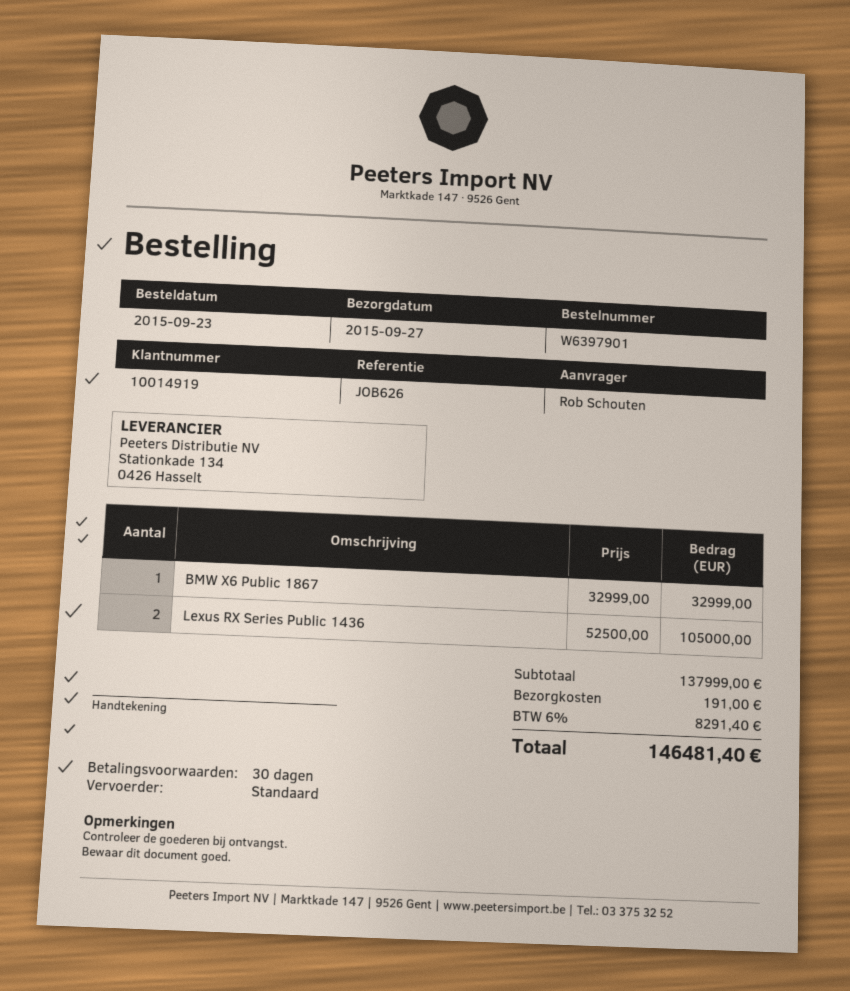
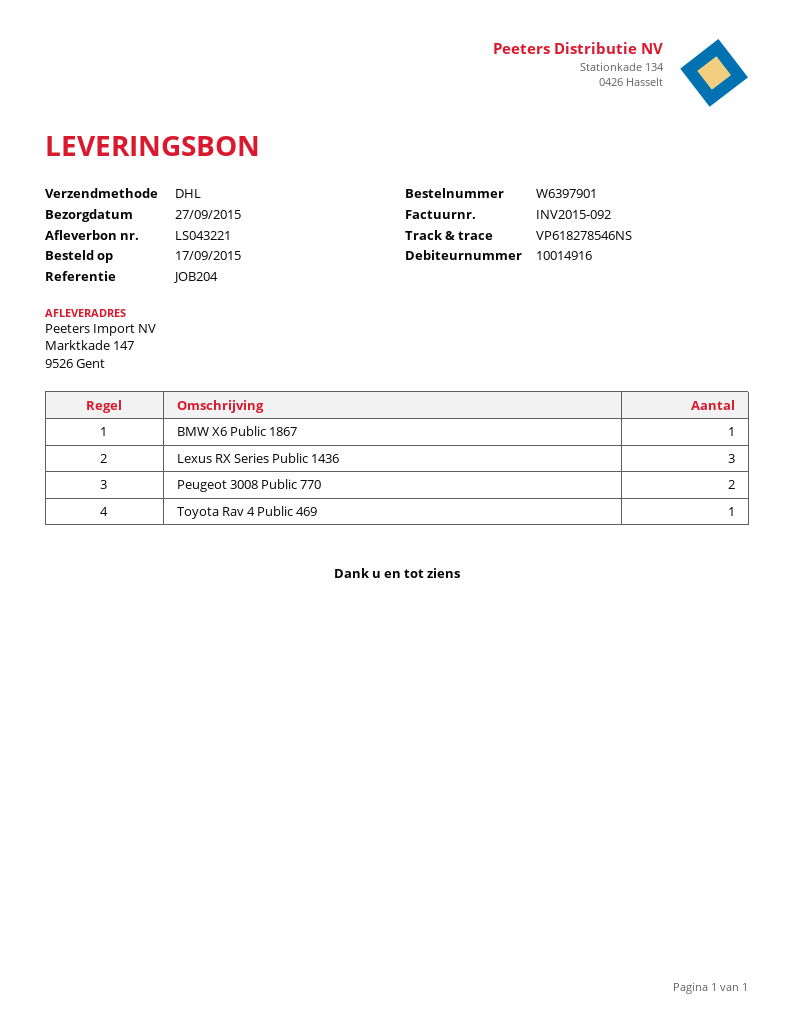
order date: 2015-09-23 -> 2015-09-17
customer number: 10014919 -> 10014916
reference: JOB626 -> JOB204
shipping method: standard -> DHL
Lexus RX Series Public 1436: 2 -> 3
Peugeot 3008 Public 770: none -> 2
Toyota Rav 4 Public 469: none -> 1

